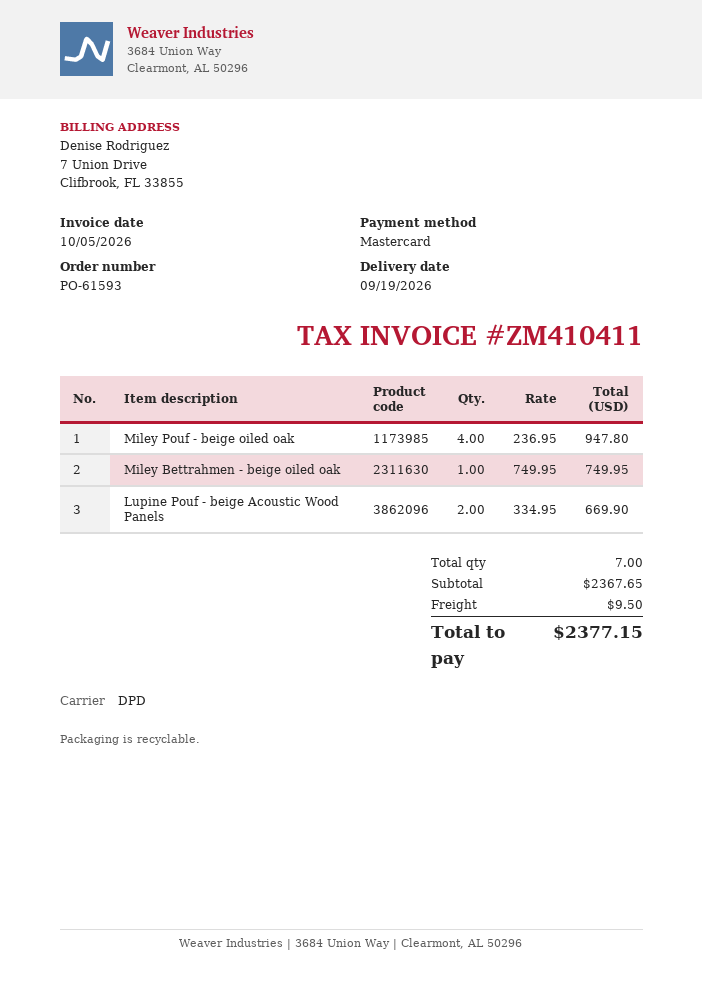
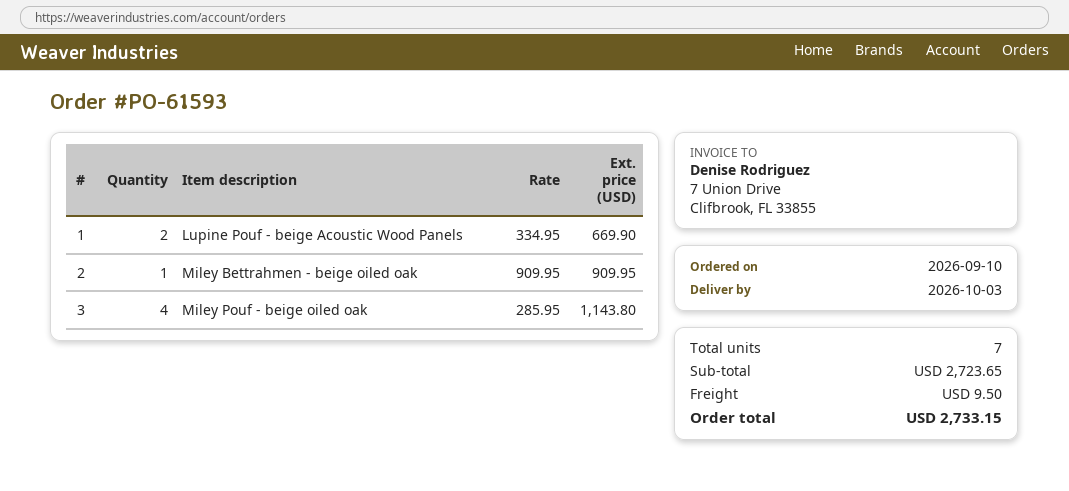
delivery date: 2026-09-19 -> 2026-10-03
Miley Pouf - beige oiled oak: 4 x 236.95 = 947.80 -> 4 x 285.95 = 1143.80
Miley Bettrahmen - beige oiled oak: 1 x 749.95 = 749.95 -> 1 x 909.95 = 909.95
subtotal: 2367.65 -> 2723.65
total: 2377.15 -> 2733.15

